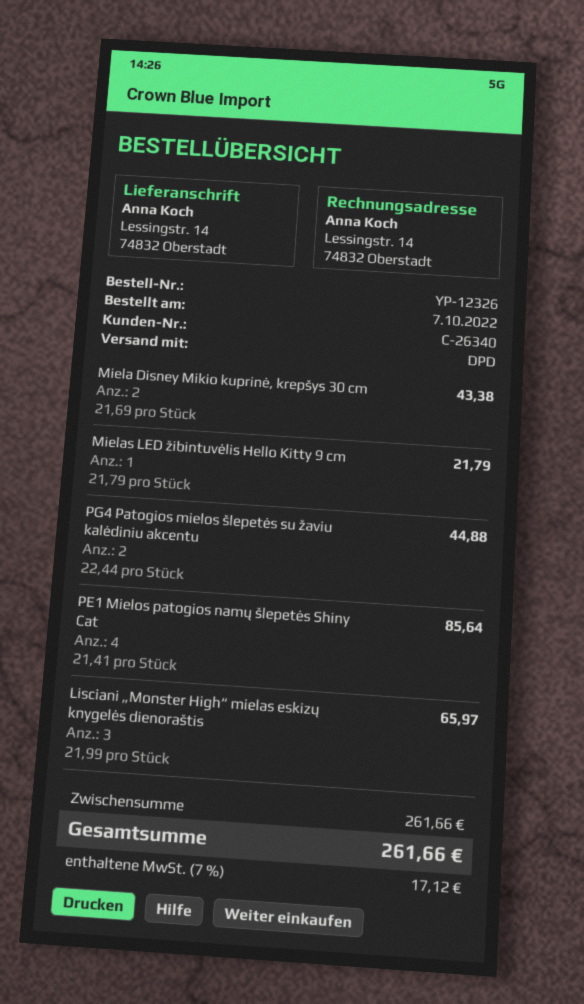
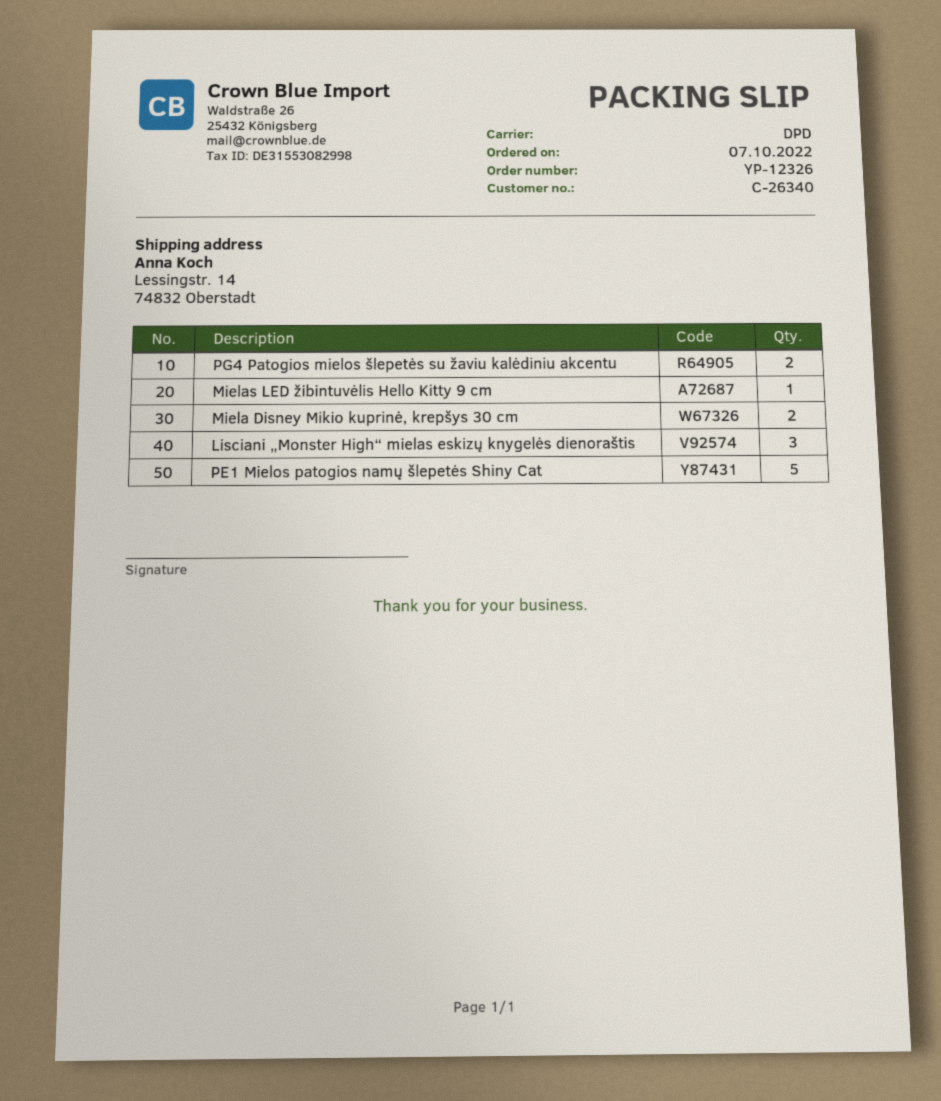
PE1 Mielos patogios namų šlepetės Shiny Cat: 4 -> 5

